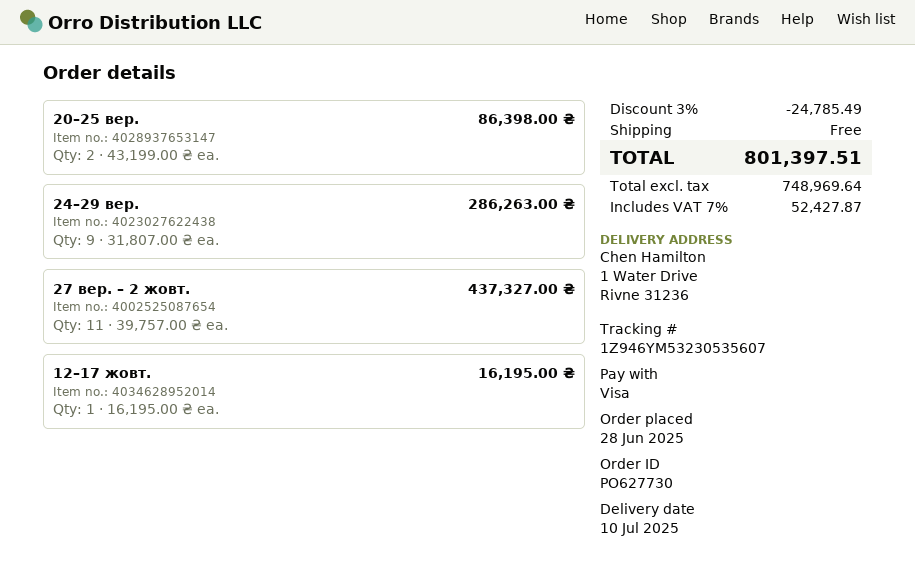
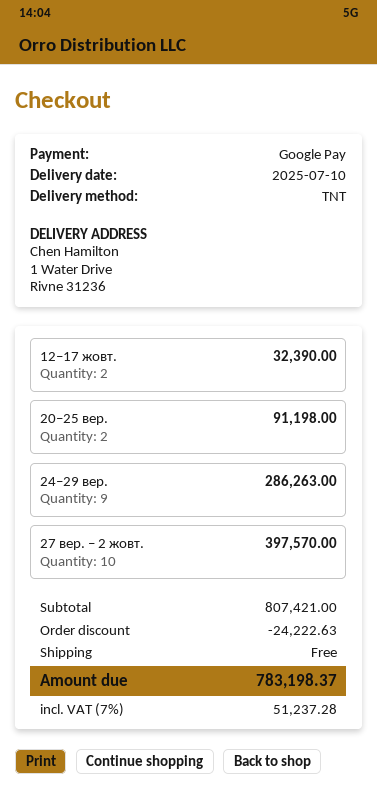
payment method: Visa -> Google Pay
20–25 вер.: 2 for 86398.00 -> 2 for 91198.00
27 вер. – 2 жовт.: 11 for 437327.00 -> 10 for 397570.00
12–17 жовт.: 1 for 16195.00 -> 2 for 32390.00
discount: 24785.49 -> 24222.63
tax: 7% = 52427.87 -> 7% = 51237.28
total: 801397.51 -> 783198.37

